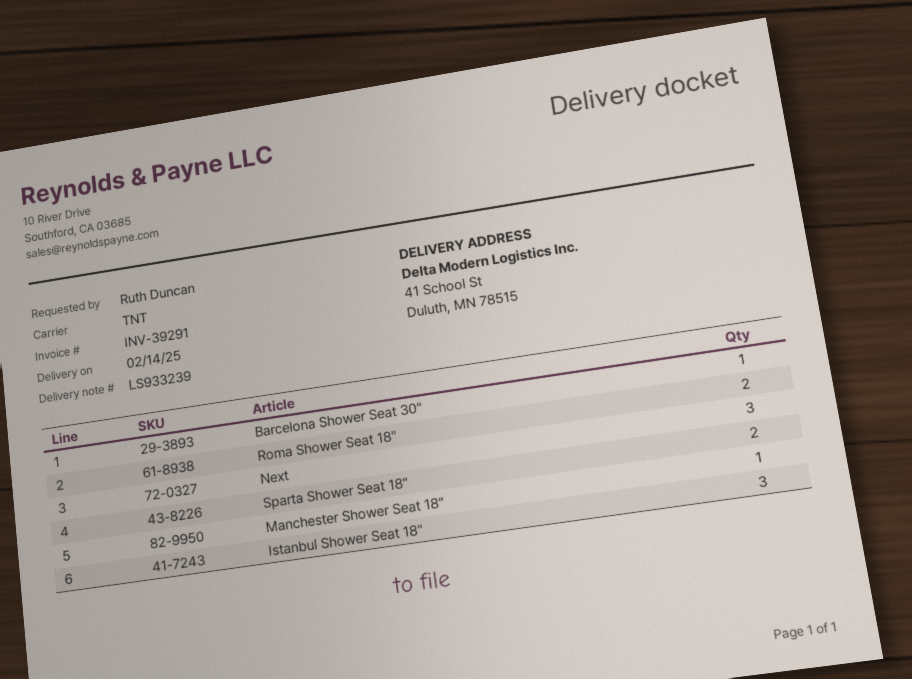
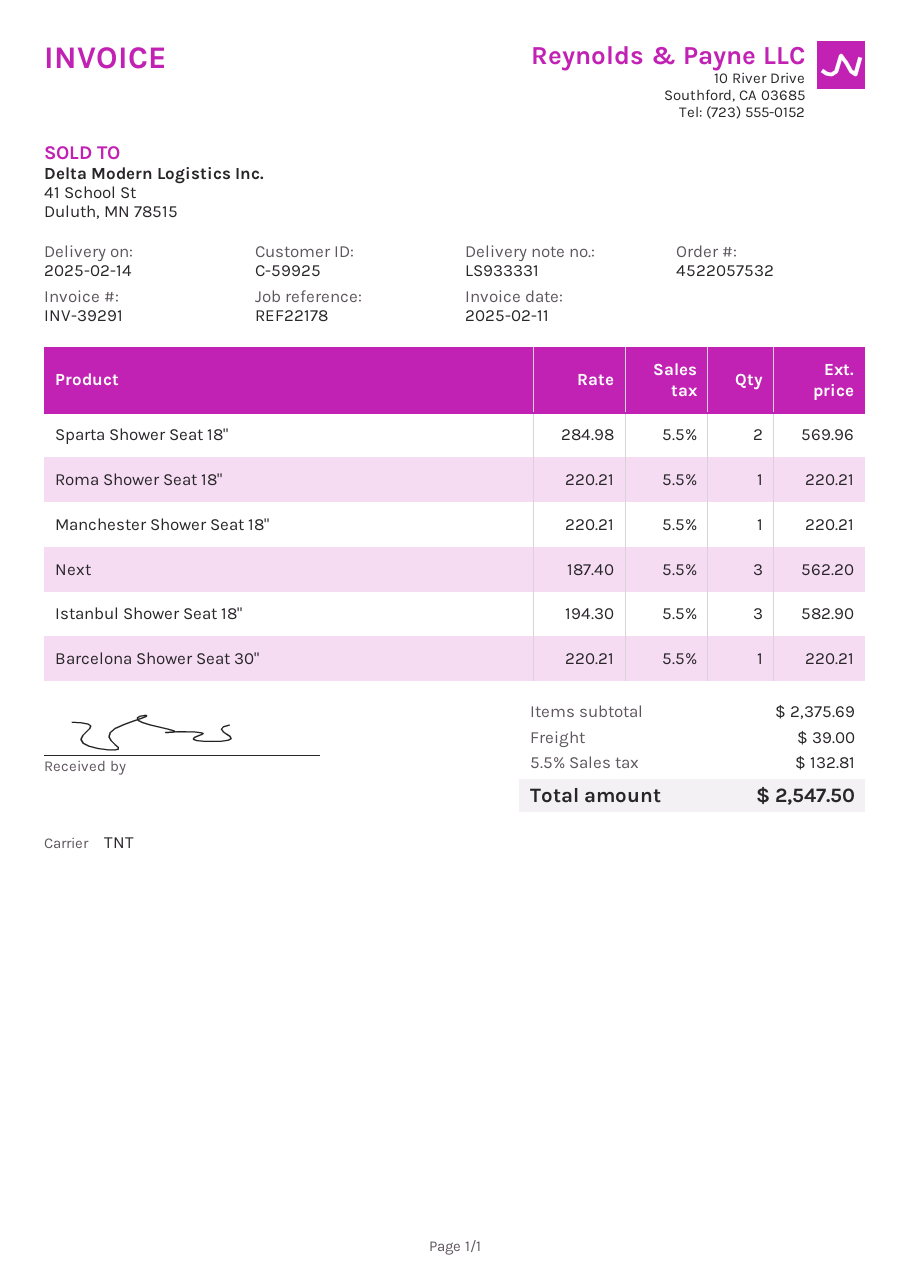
delivery note number: LS933239 -> LS933331
Roma Shower Seat 18": 2 -> 1

